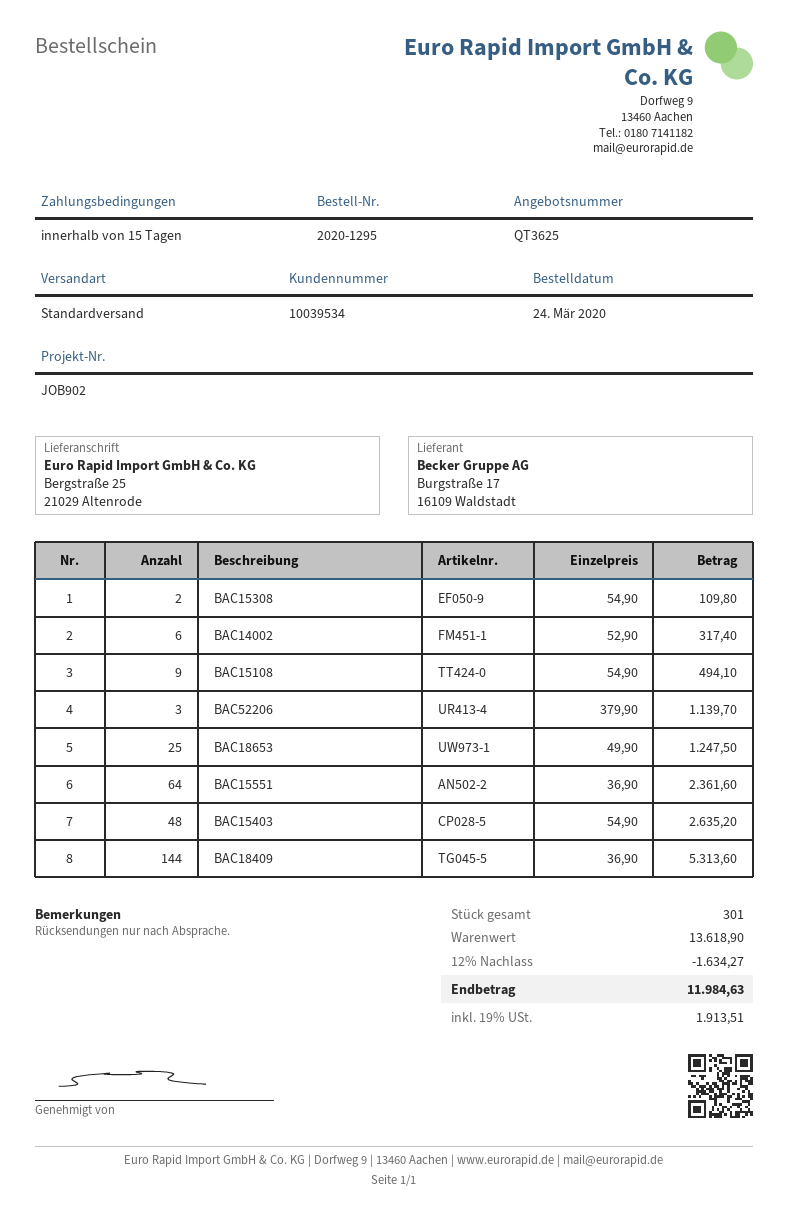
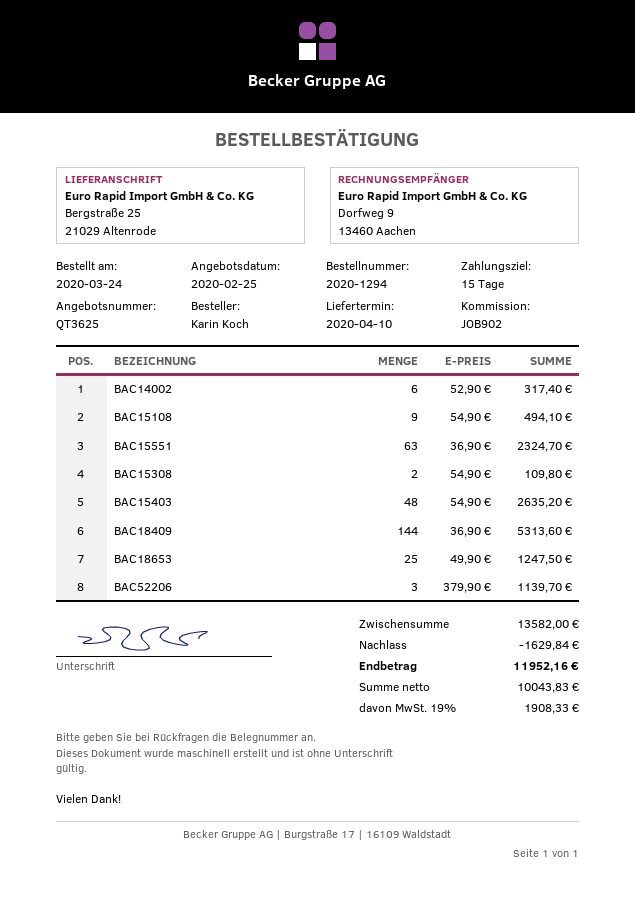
order number: 2020-1295 -> 2020-1294
BAC15551: 64 x 36.90 = 2361.60 -> 63 x 36.90 = 2324.70
subtotal: 13618.90 -> 13582.00
discount: 1634.27 -> 1629.84
tax: 19% = 1913.51 -> 19% = 1908.33
total: 11984.63 -> 11952.16

